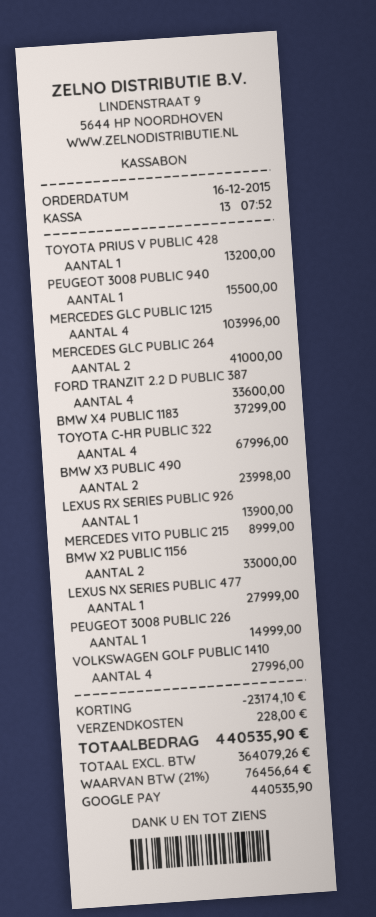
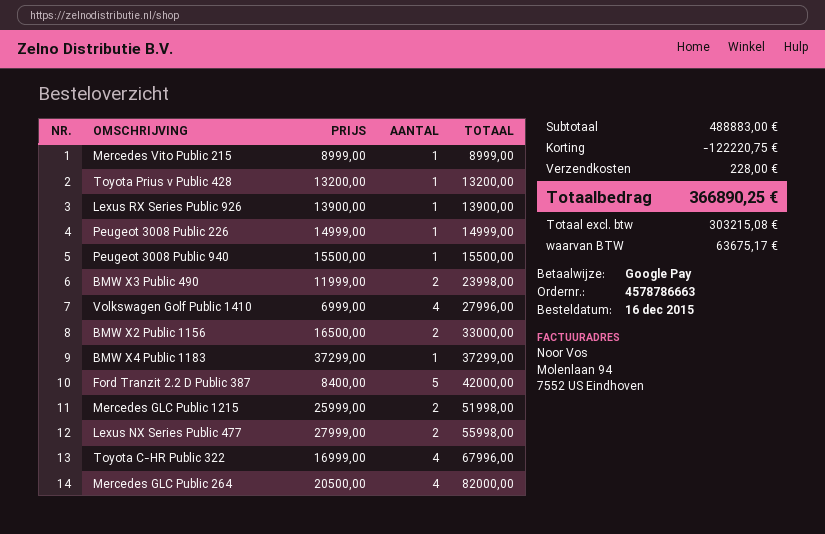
MERCEDES GLC PUBLIC 1215: 4 for 103996.00 -> 2 for 51998.00
MERCEDES GLC PUBLIC 264: 2 for 41000.00 -> 4 for 82000.00
FORD TRANZIT 2.2 D PUBLIC 387: 4 for 33600.00 -> 5 for 42000.00
LEXUS NX SERIES PUBLIC 477: 1 for 27999.00 -> 2 for 55998.00
discount: 23174.10 -> 122220.75
net: 364079.26 -> 303215.08
tax: 76456.64 -> 63675.17
total: 440535.90 -> 366890.25

